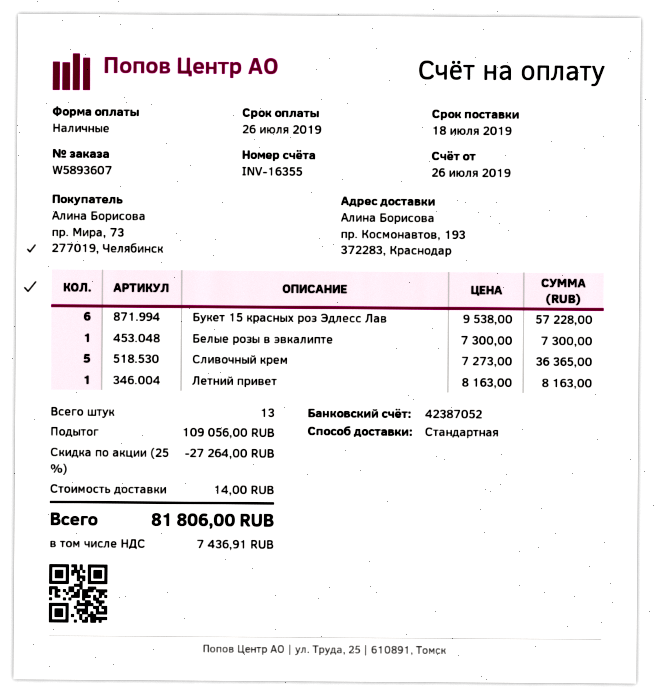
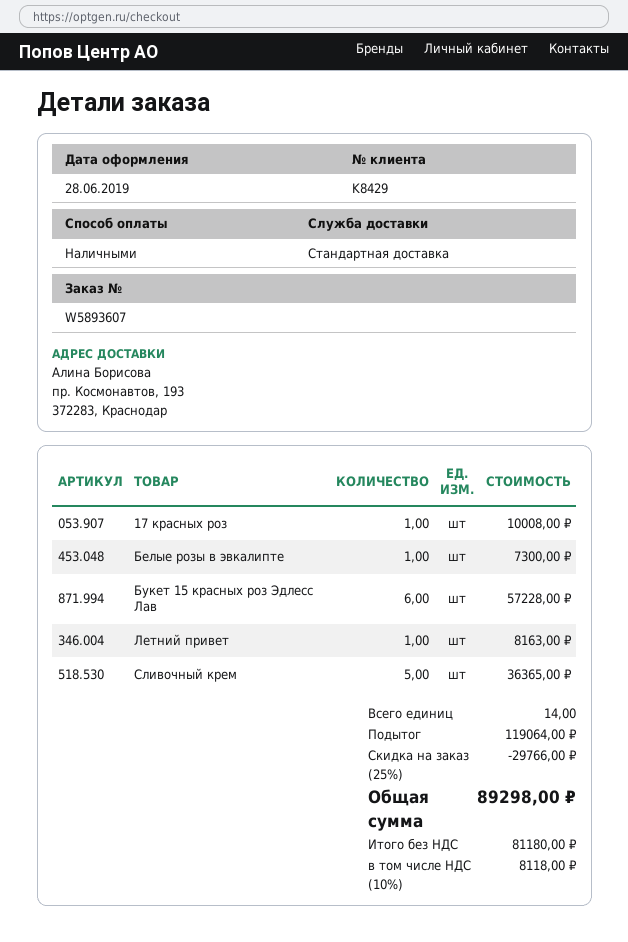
17 красных роз: none -> 1 for 10008.00
total quantity: 13 -> 14
subtotal: 109056.00 -> 119064.00
discount: 25% = 27264.00 -> 25% = 29766.00
shipping: 14.00 -> none
tax: 7436.91 -> 8118.00
total: 81806.00 -> 89298.00

